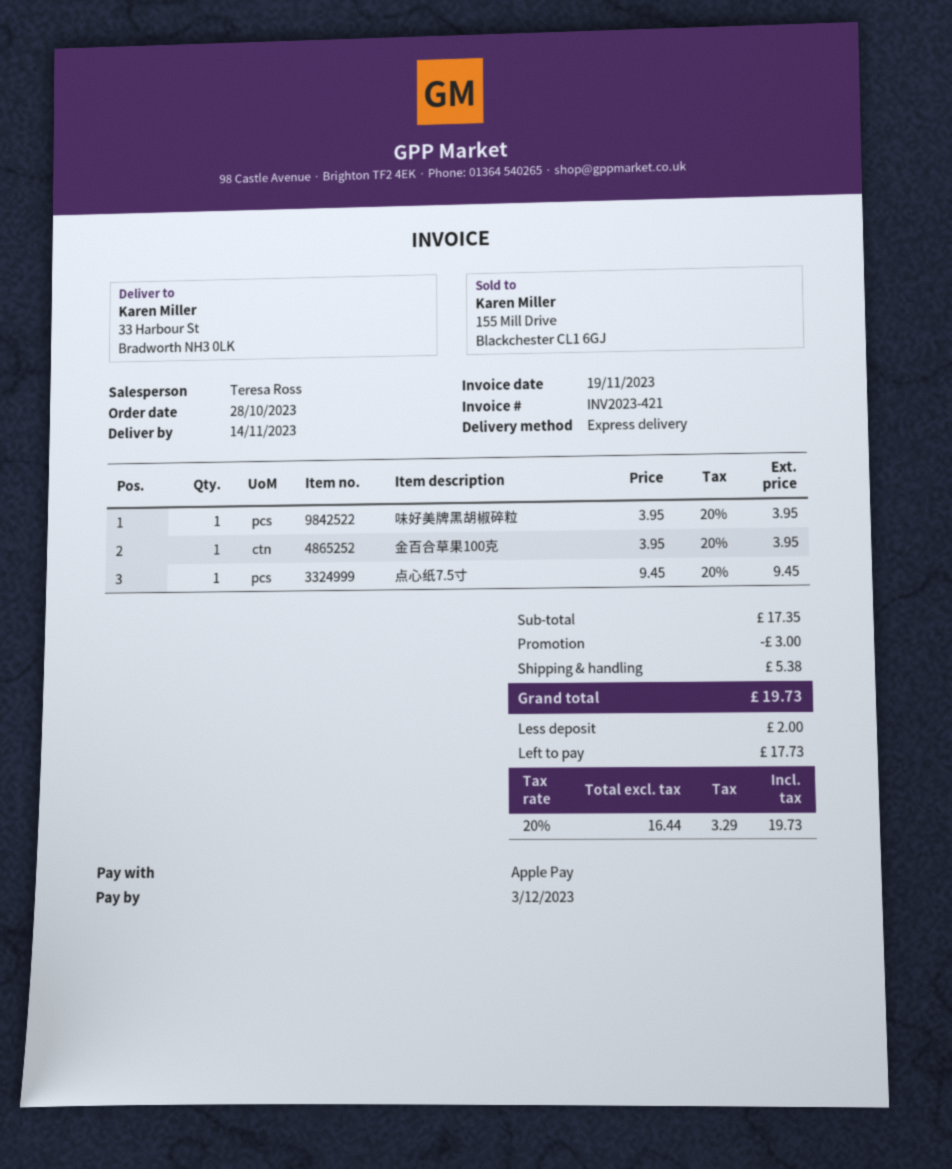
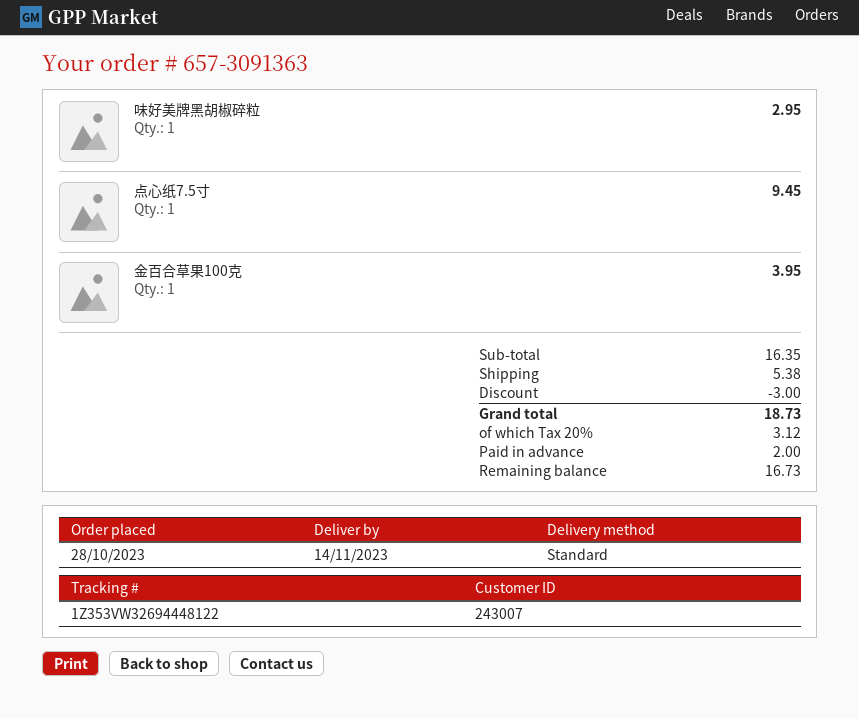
shipping method: express -> standard
味好美牌黑胡椒碎粒: 1 for 3.95 -> 1 for 2.95
subtotal: 17.35 -> 16.35
tax: 20% = 3.29 -> 20% = 3.12
total: 19.73 -> 18.73
balance: 17.73 -> 16.73

